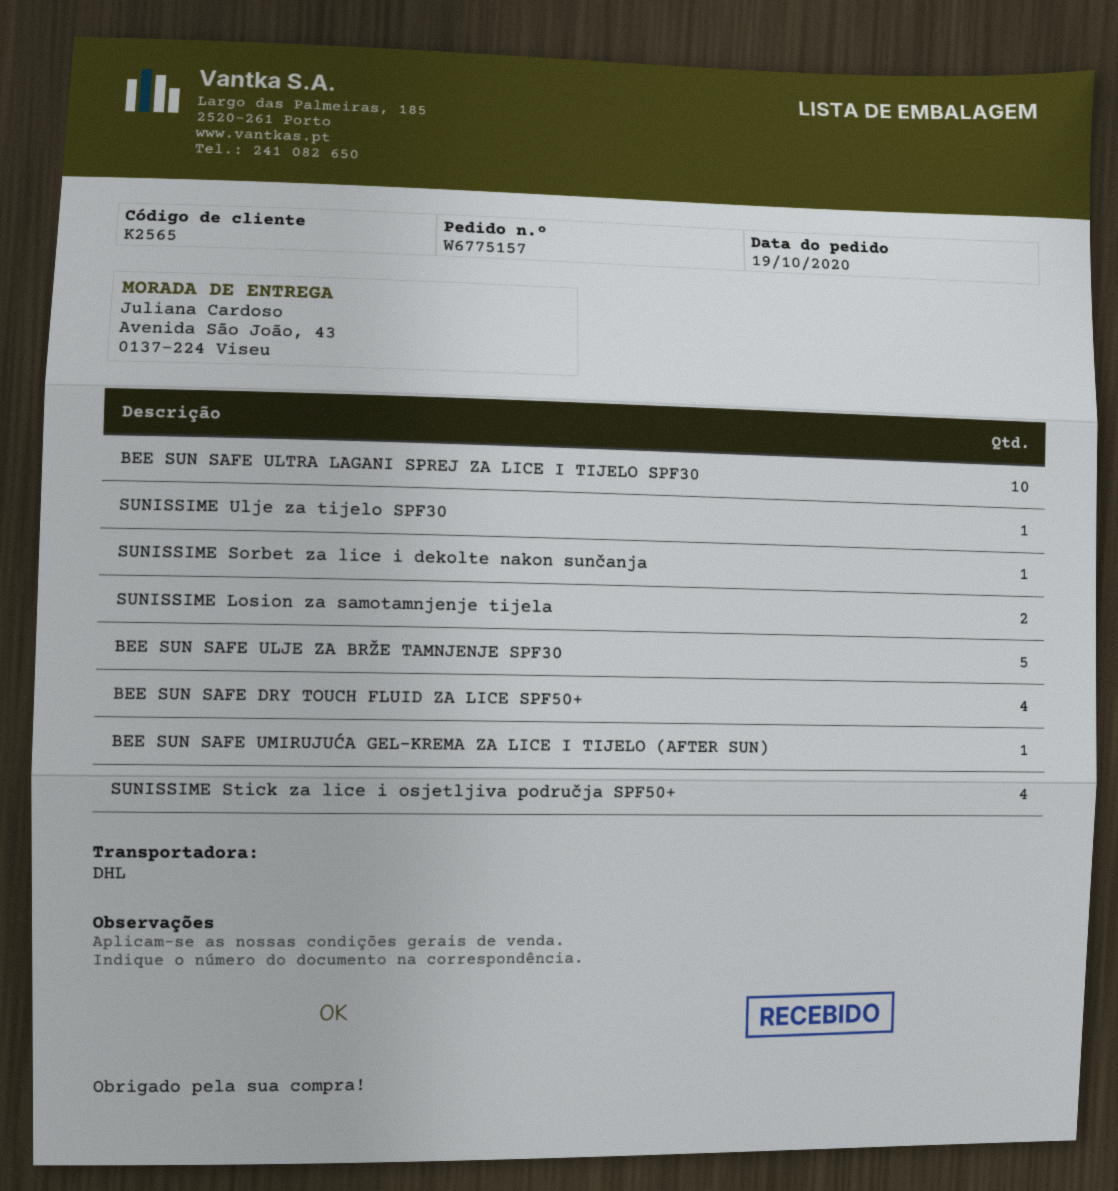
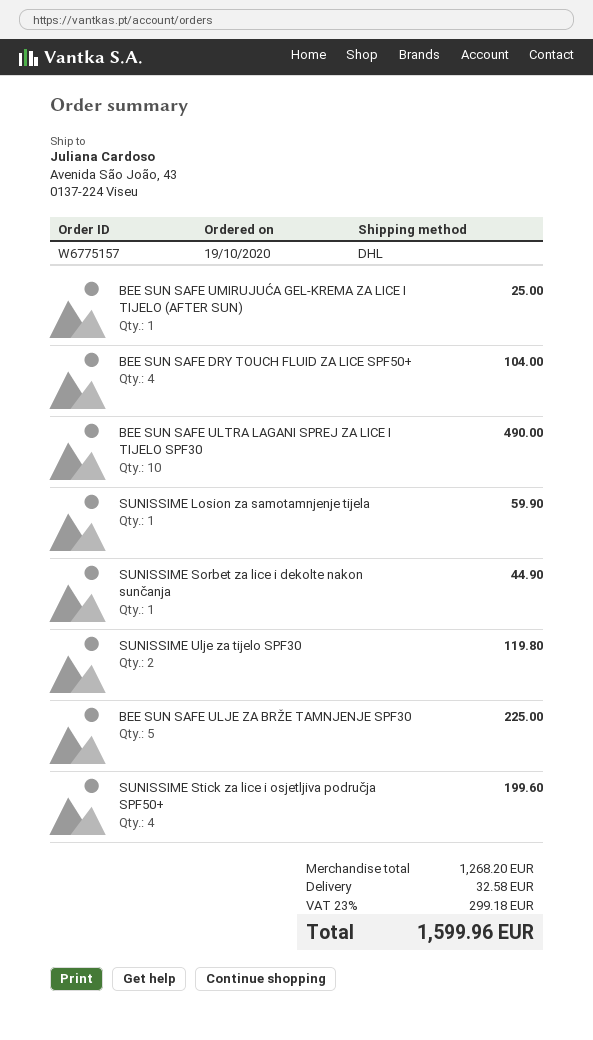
SUNISSIME Ulje za tijelo SPF30: 1 -> 2
SUNISSIME Losion za samotamnjenje tijela: 2 -> 1

